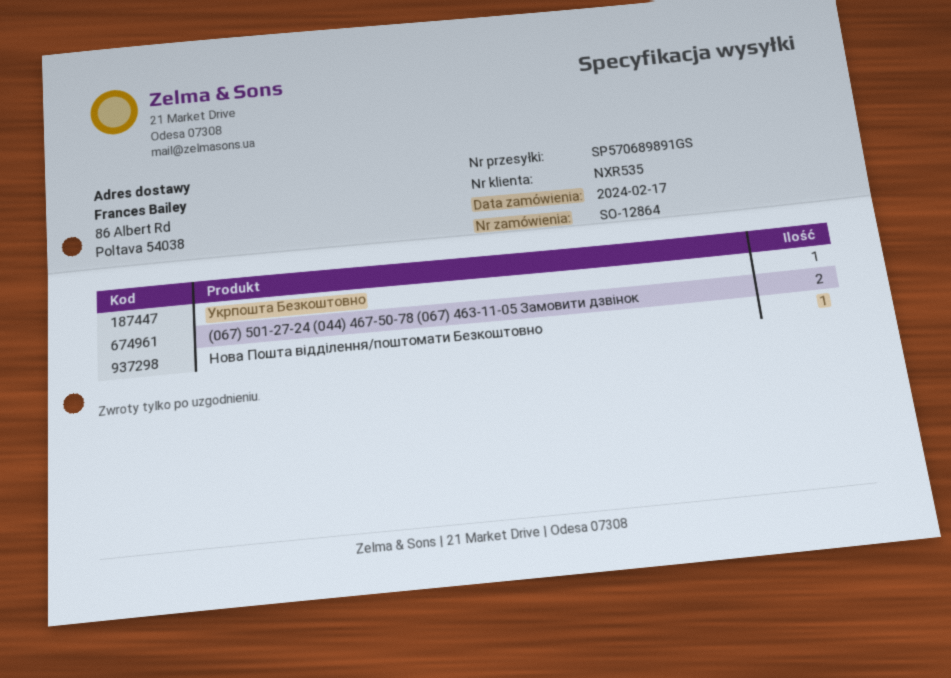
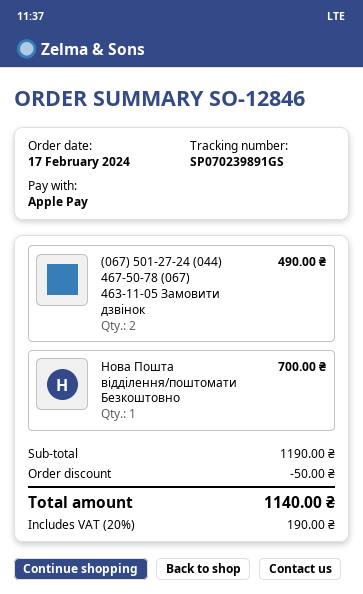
order number: SO-12864 -> SO-12846
tracking number: SP570689891GS -> SP070239891GS
Укрпошта Безкоштовно: 1 -> none

